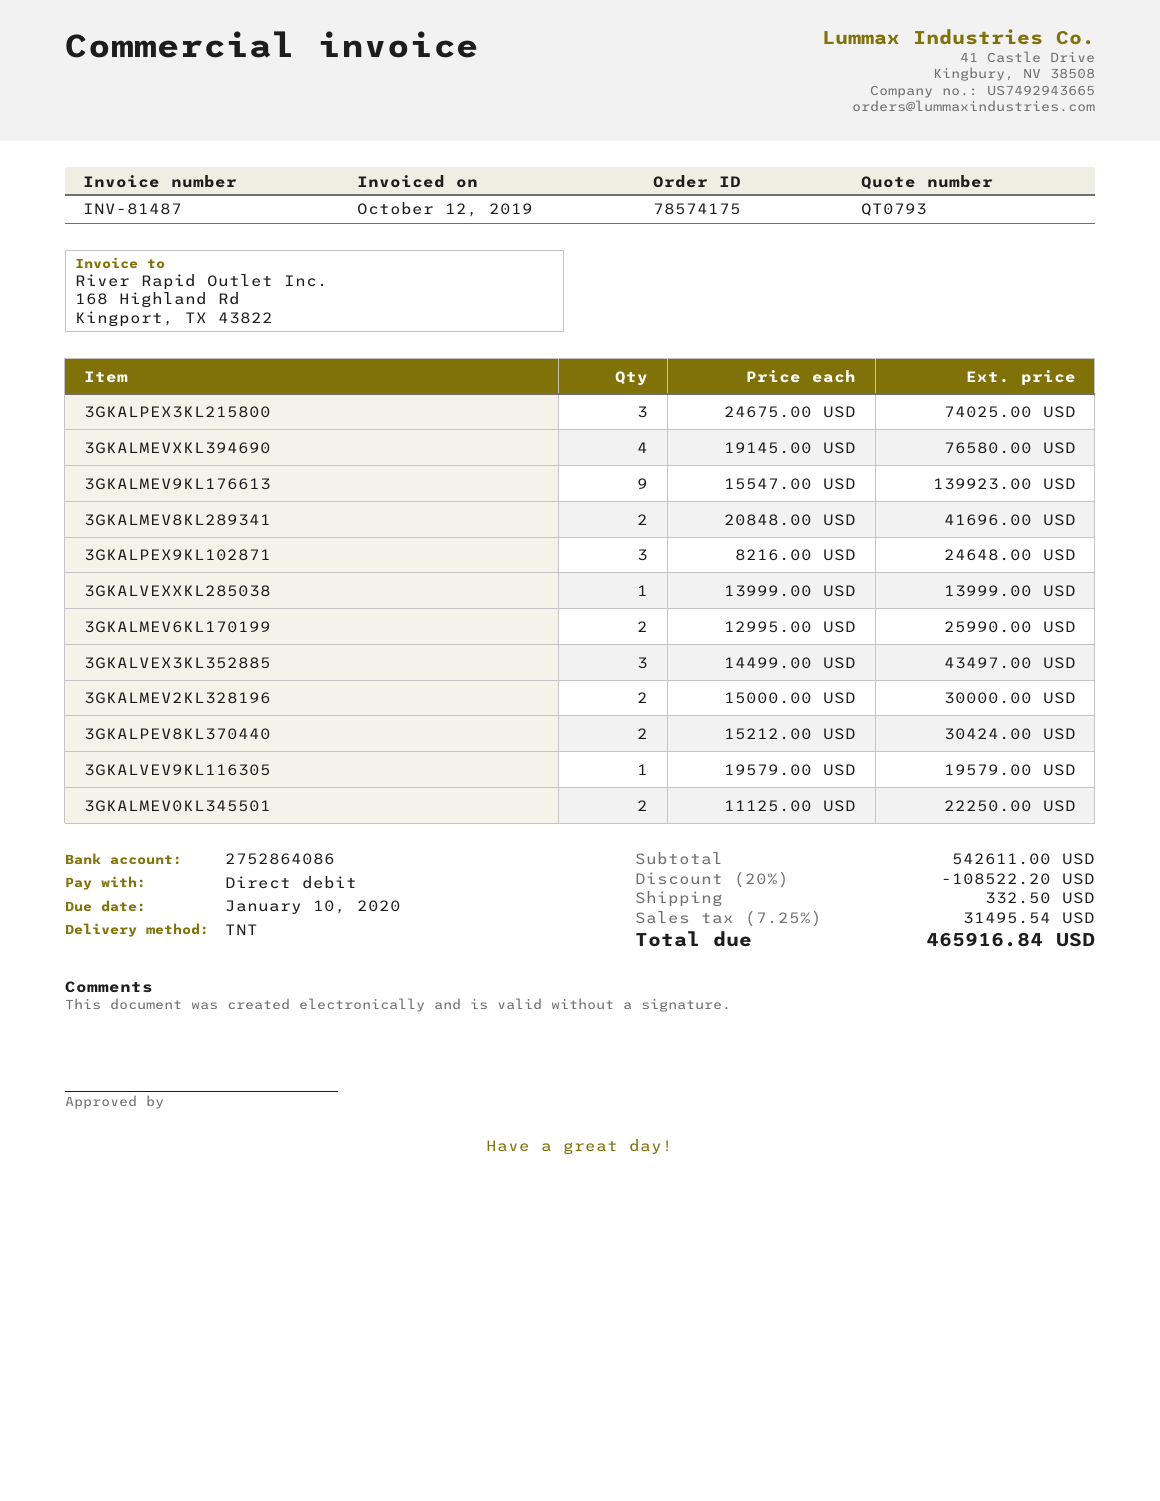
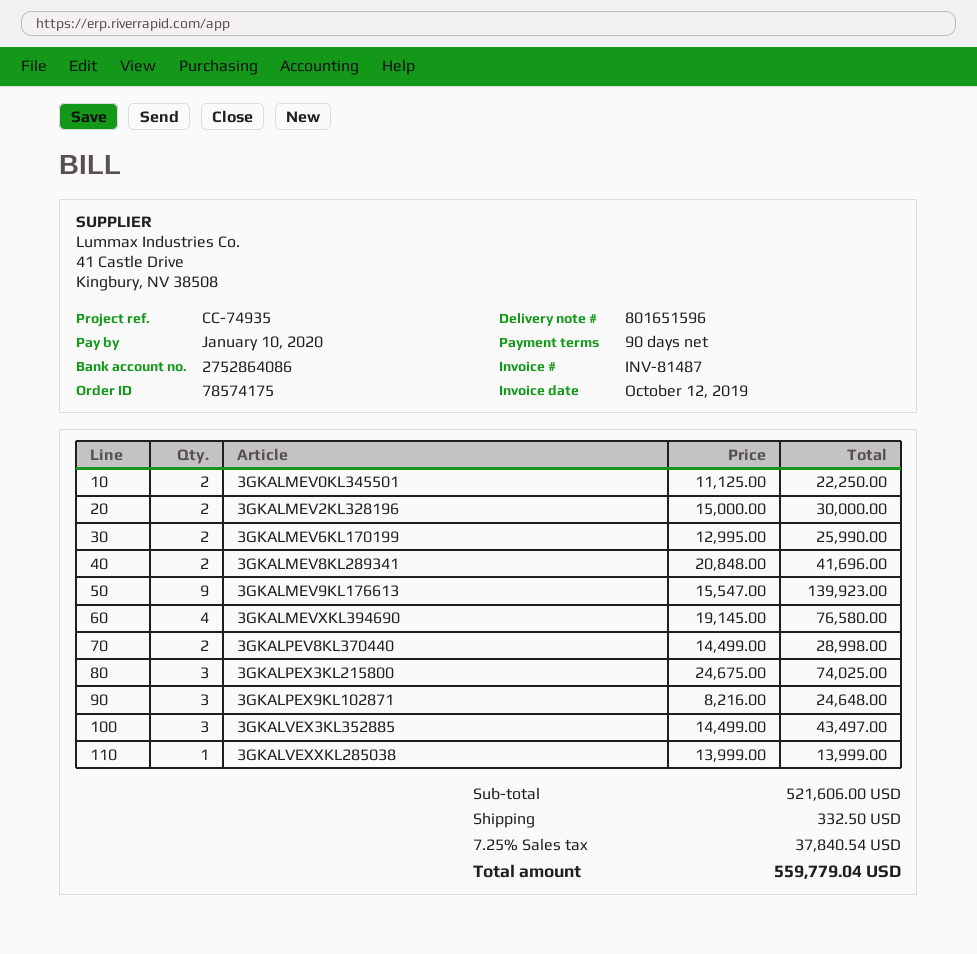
3GKALPEV8KL370440: 2 x 15212.00 = 30424.00 -> 2 x 14499.00 = 28998.00
3GKALVEV9KL116305: 1 x 19579.00 = 19579.00 -> none
subtotal: 542611.00 -> 521606.00
discount: 20% = 108522.20 -> none
tax: 7.25% = 31495.54 -> 7.25% = 37840.54
total: 465916.84 -> 559779.04

